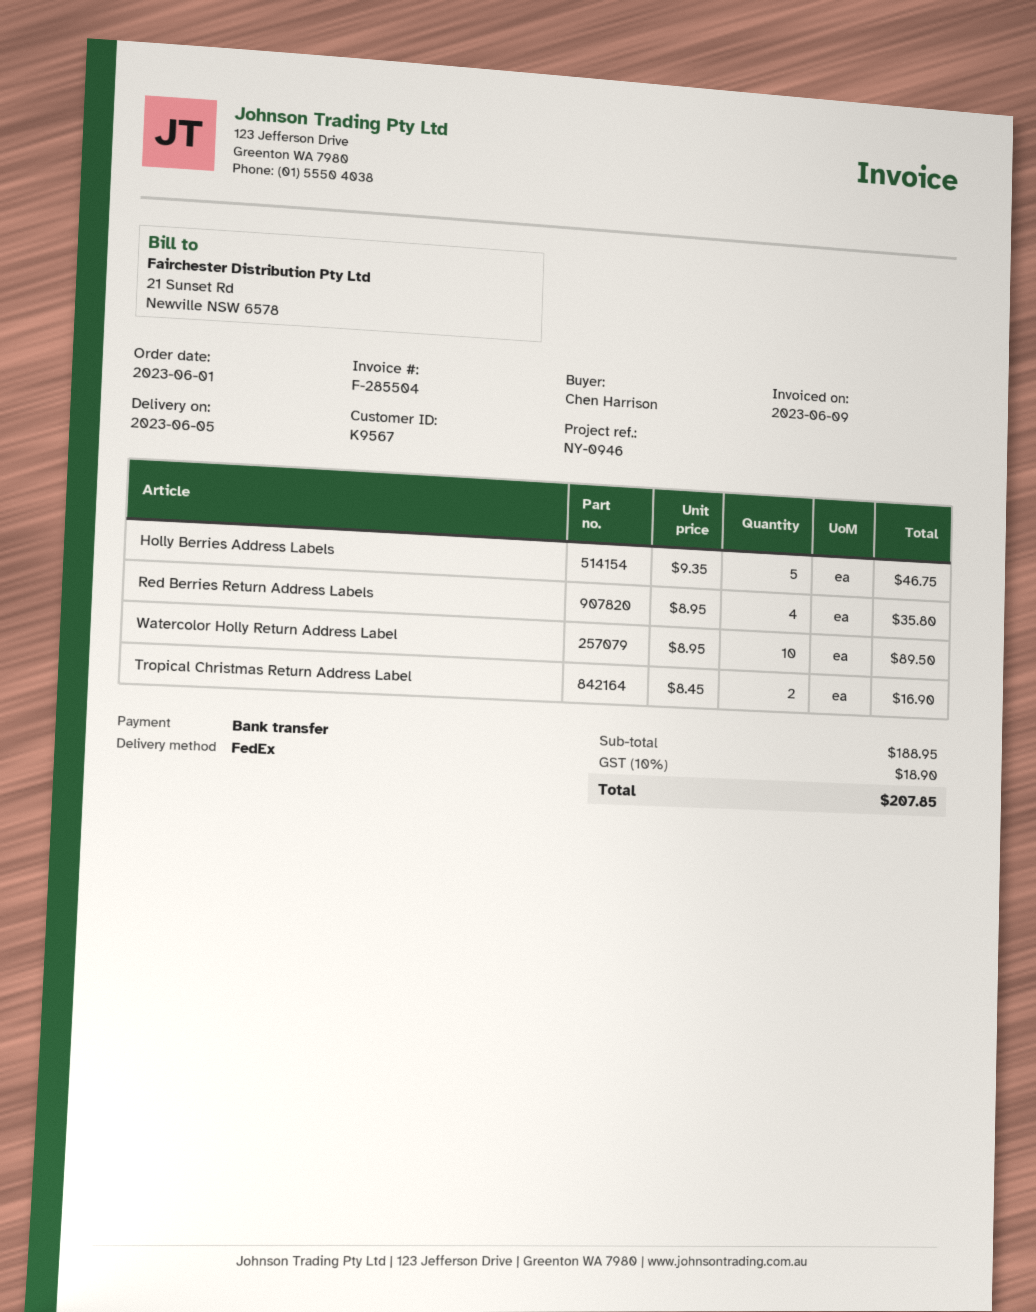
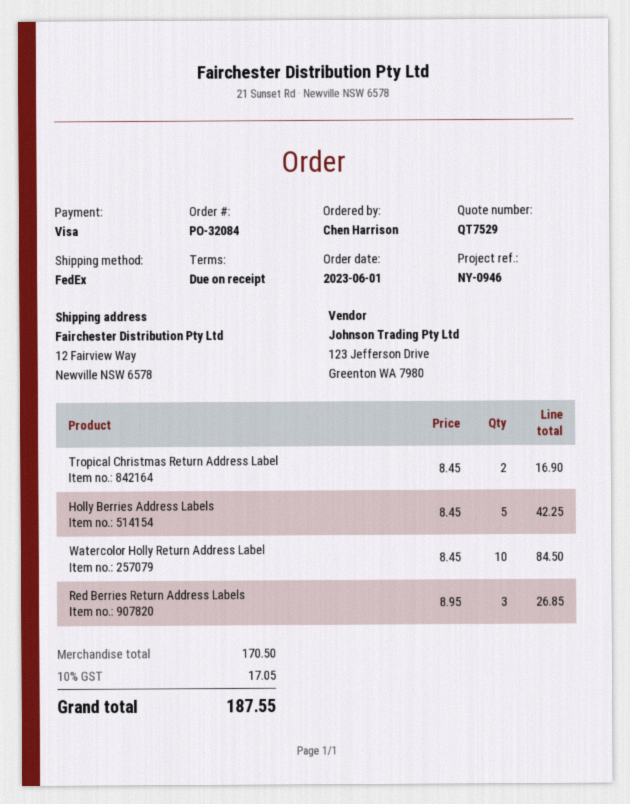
payment method: bank transfer -> Visa
Holly Berries Address Labels: 5 x 9.35 = 46.75 -> 5 x 8.45 = 42.25
Red Berries Return Address Labels: 4 x 8.95 = 35.80 -> 3 x 8.95 = 26.85
Watercolor Holly Return Address Label: 10 x 8.95 = 89.50 -> 10 x 8.45 = 84.50
subtotal: 188.95 -> 170.50
tax: 10% = 18.90 -> 10% = 17.05
total: 207.85 -> 187.55

